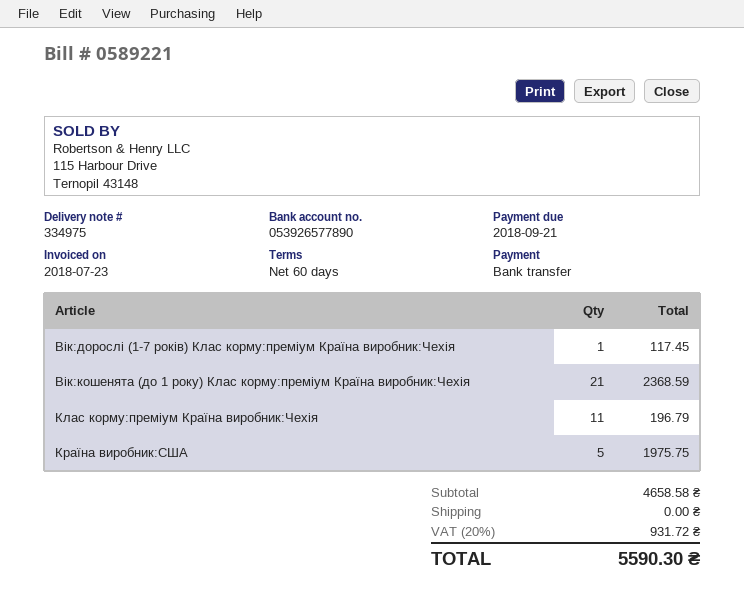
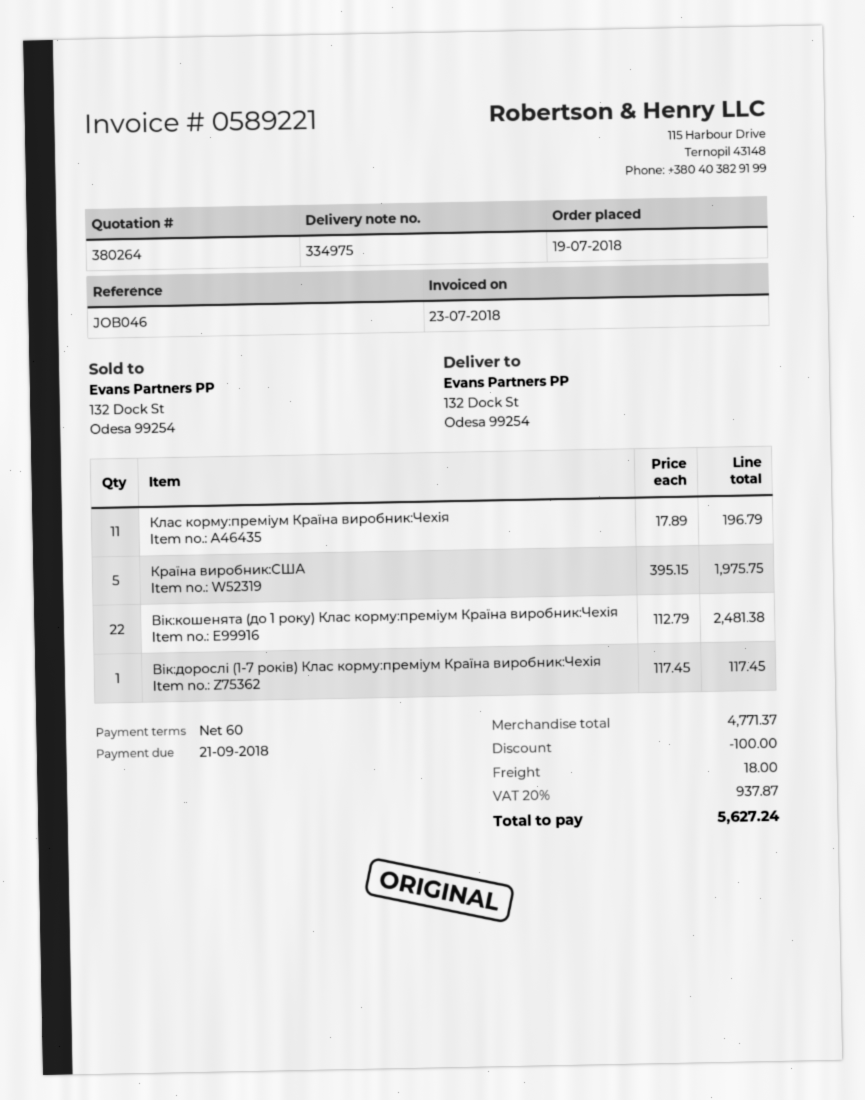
Вік:кошенята (до 1 року) Клас корму:преміум Країна виробник:Чехія: 21 for 2368.59 -> 22 for 2481.38
subtotal: 4658.58 -> 4771.37
discount: none -> 100.00
shipping: 0.00 -> 18.00
tax: 20% = 931.72 -> 20% = 937.87
total: 5590.30 -> 5627.24

